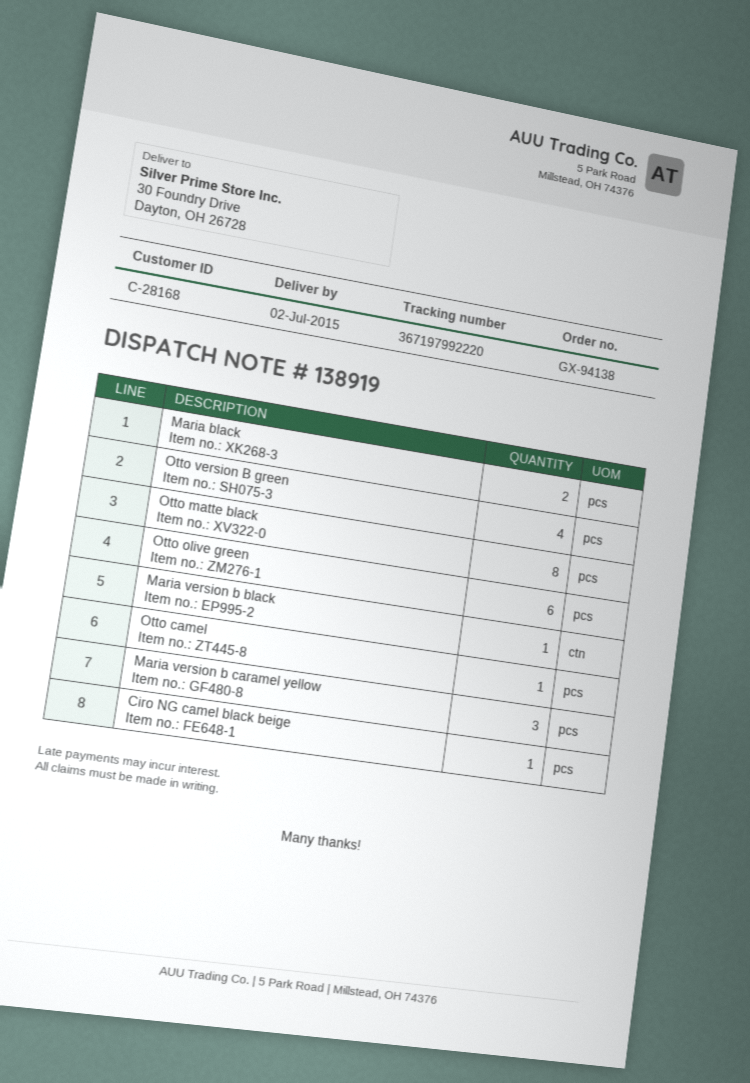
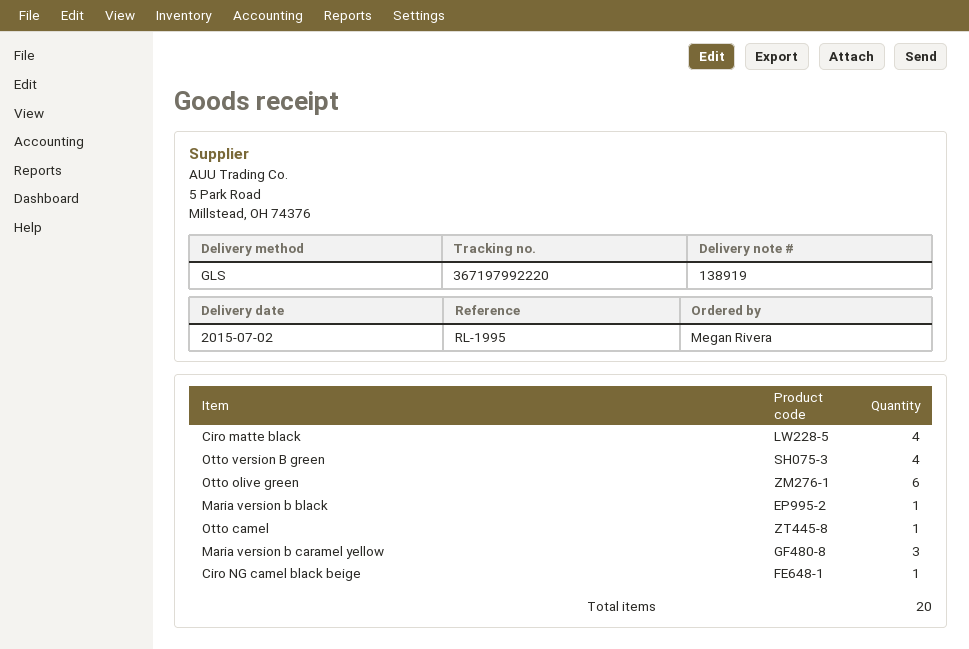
Maria black: 2 -> none
Otto matte black: 8 -> none
Ciro matte black: none -> 4

